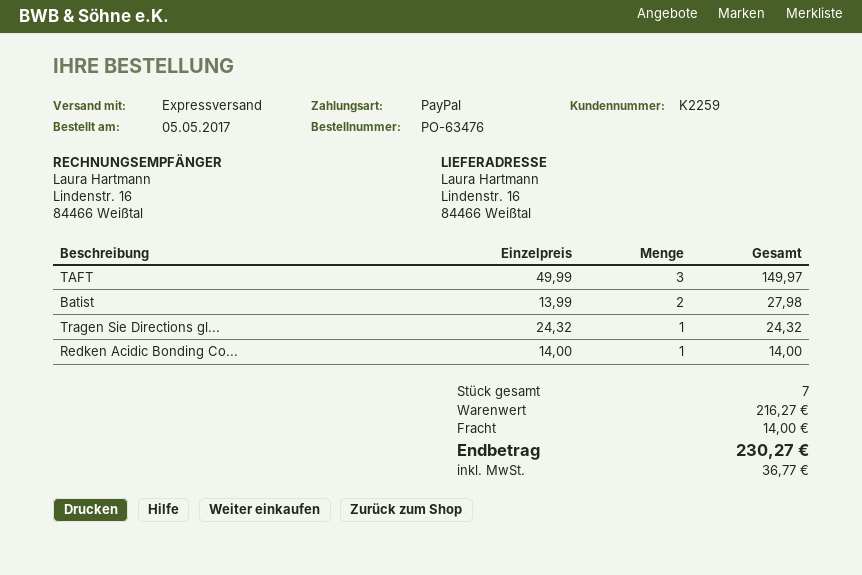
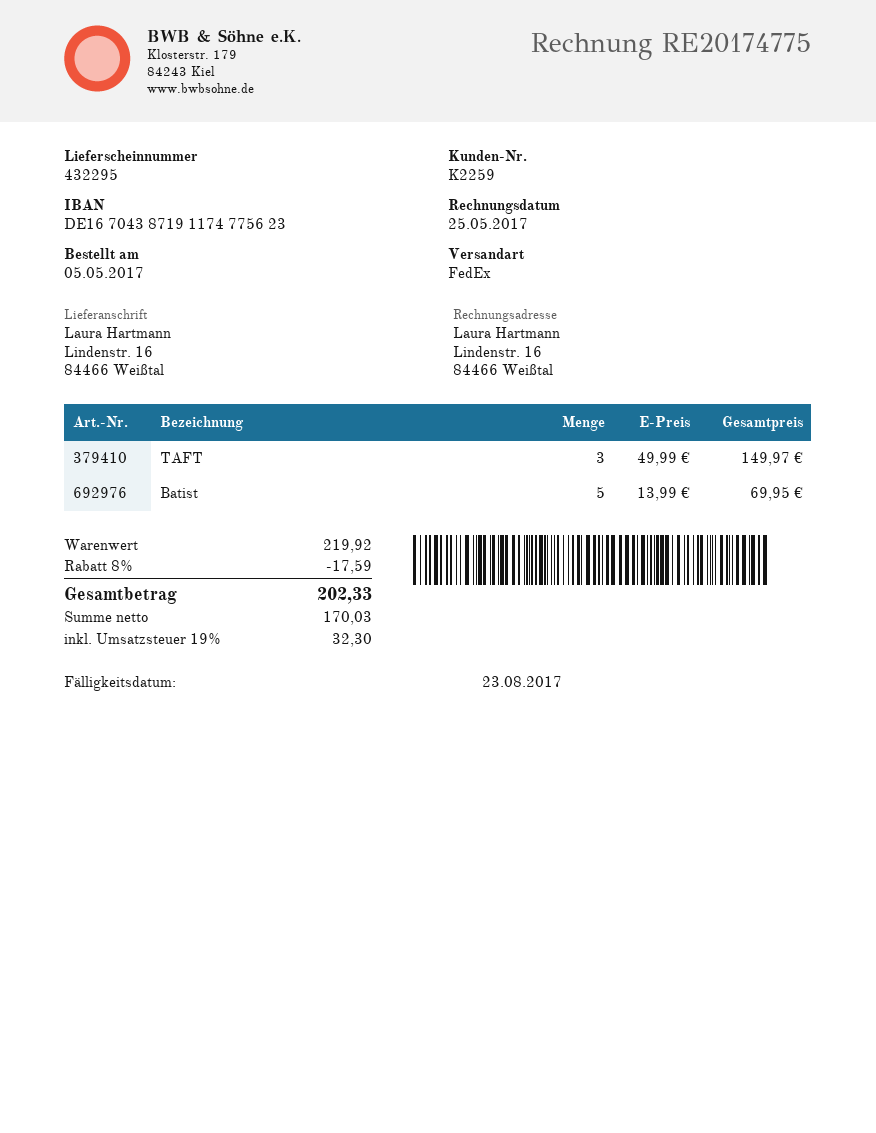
shipping method: express -> FedEx
Batist: 2 x 13.99 = 27.98 -> 5 x 13.99 = 69.95
Tragen Sie Directions gl...: 1 x 24.32 = 24.32 -> none
Redken Acidic Bonding Co...: 1 x 14.00 = 14.00 -> none
subtotal: 216.27 -> 219.92
discount: none -> 8% = 17.59
shipping: 14.00 -> none
tax: 36.77 -> 32.30
total: 230.27 -> 202.33

